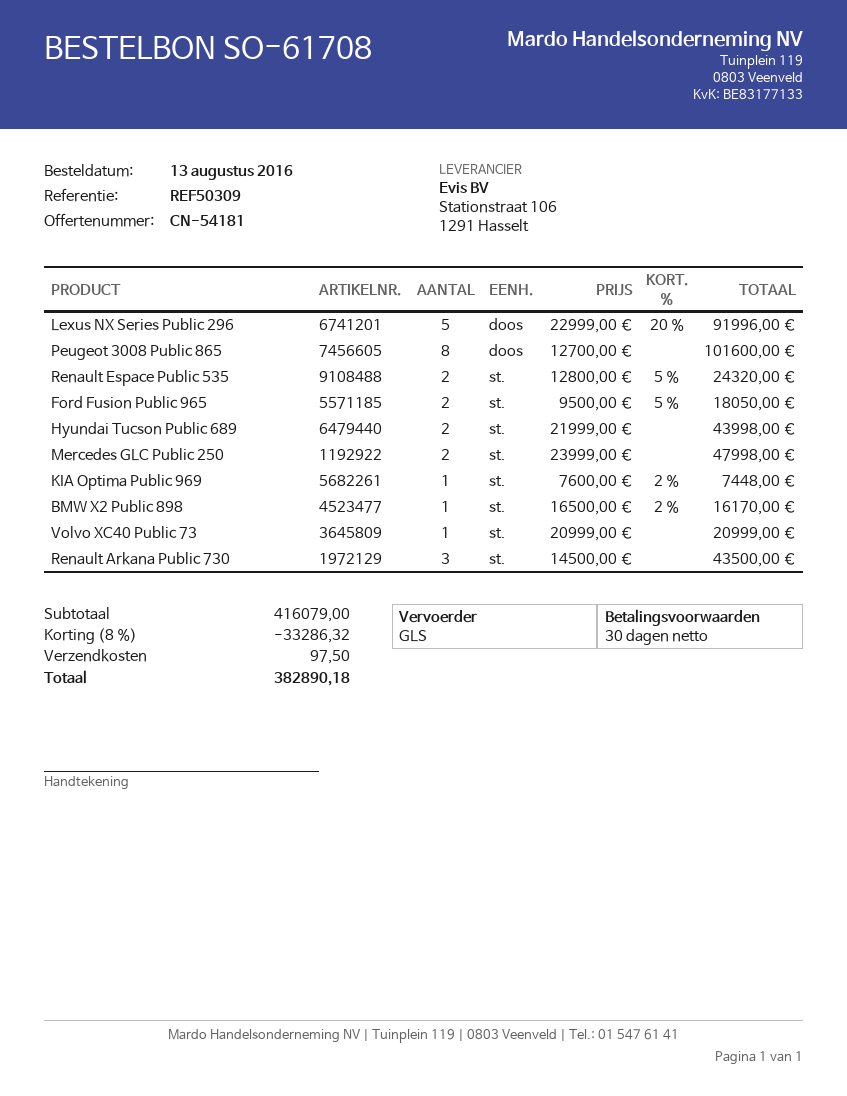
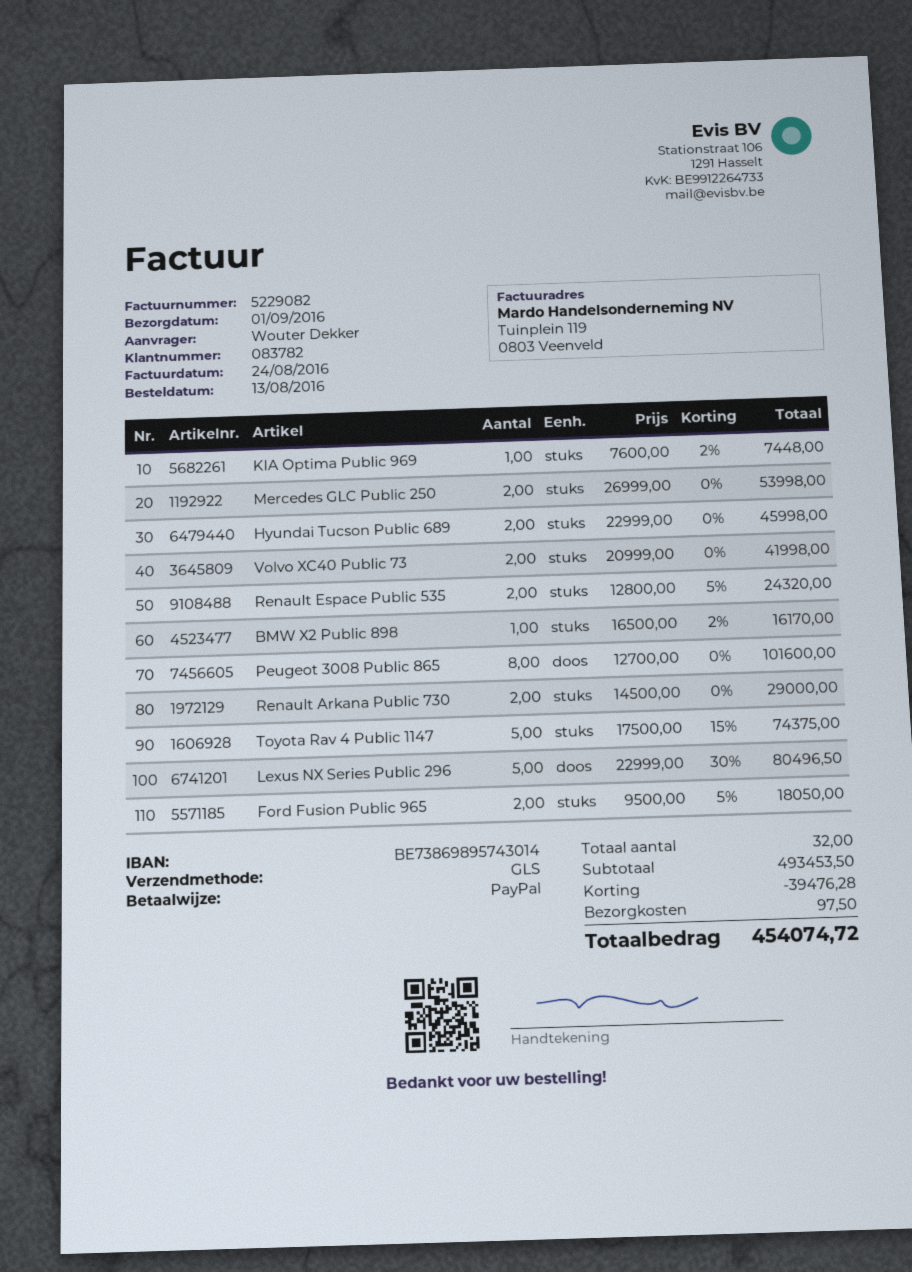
Lexus NX Series Public 296: 5 x 22999.00 - 20% = 91996.00 -> 5 x 22999.00 - 30% = 80496.50
Hyundai Tucson Public 689: 2 x 21999.00 = 43998.00 -> 2 x 22999.00 = 45998.00
Mercedes GLC Public 250: 2 x 23999.00 = 47998.00 -> 2 x 26999.00 = 53998.00
Volvo XC40 Public 73: 1 x 20999.00 = 20999.00 -> 2 x 20999.00 = 41998.00
Renault Arkana Public 730: 3 x 14500.00 = 43500.00 -> 2 x 14500.00 = 29000.00
Toyota Rav 4 Public 1147: none -> 5 x 17500.00 - 15% = 74375.00
subtotal: 416079.00 -> 493453.50
discount: 33286.32 -> 39476.28
total: 382890.18 -> 454074.72

